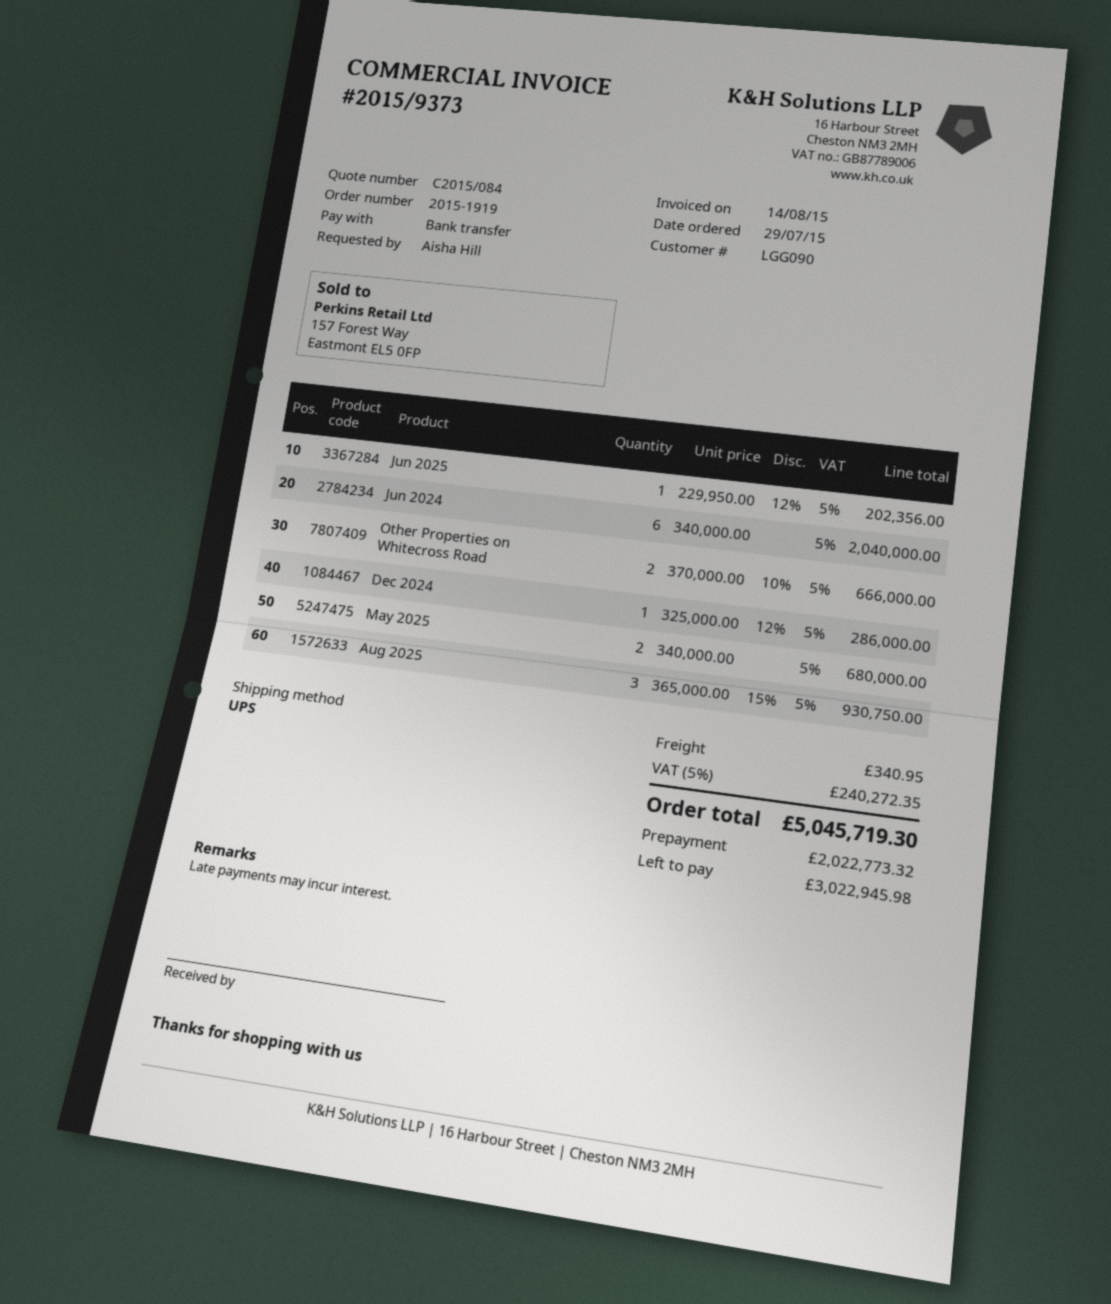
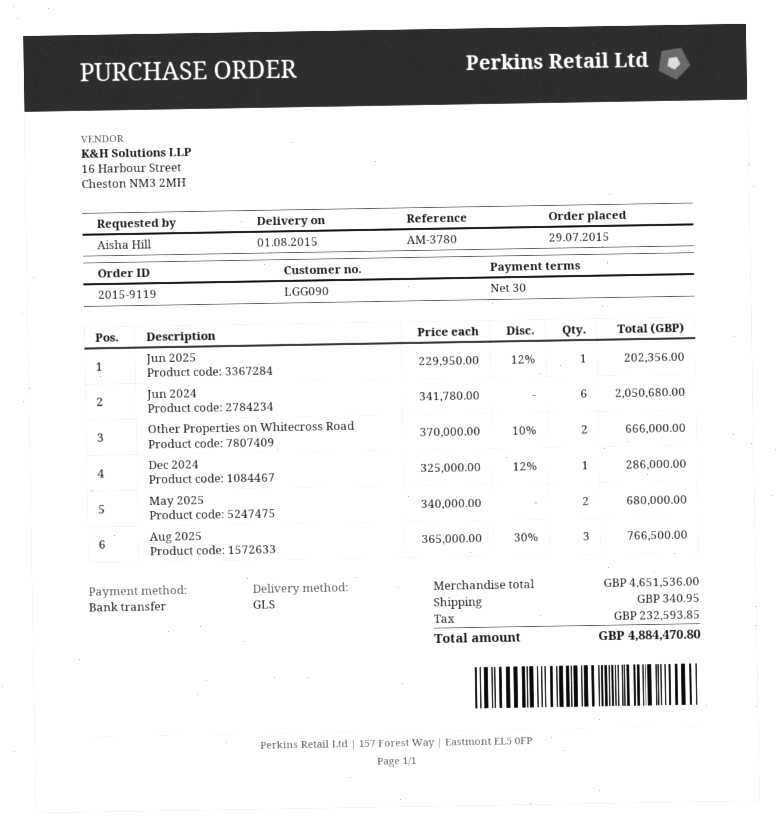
order number: 2015-1919 -> 2015-9119
shipping method: UPS -> GLS
Jun 2024: 6 x 340000.00 = 2040000.00 -> 6 x 341780.00 = 2050680.00
Aug 2025: 3 x 365000.00 - 15% = 930750.00 -> 3 x 365000.00 - 30% = 766500.00
tax: 240272.35 -> 232593.85
total: 5045719.30 -> 4884470.80

